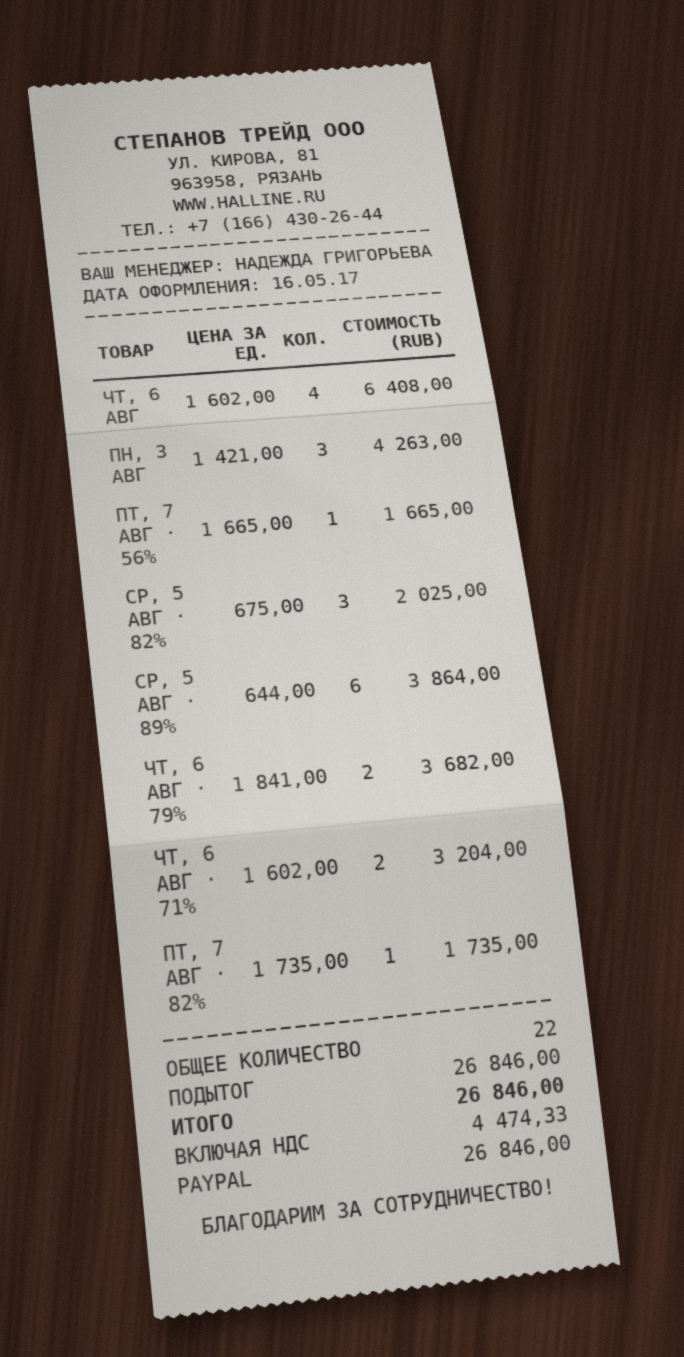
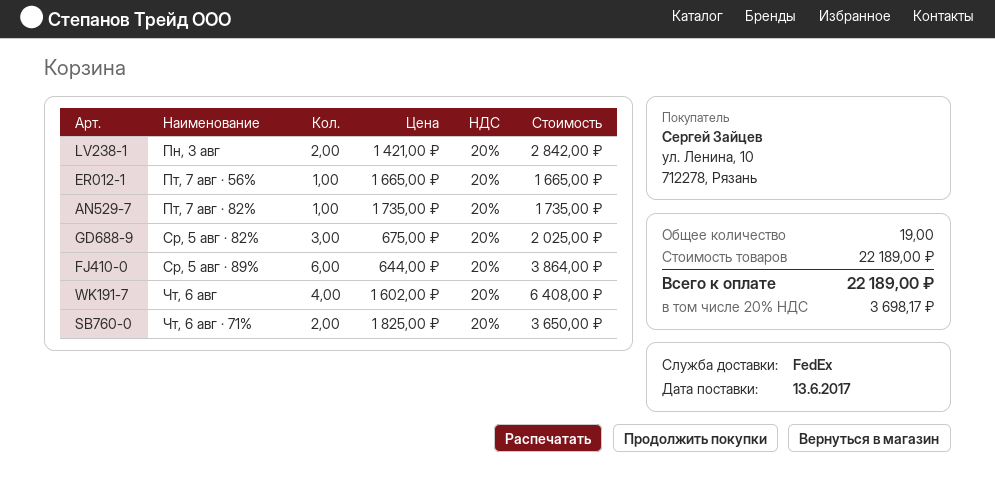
ПН, 3 АВГ: 3 x 1421.00 = 4263.00 -> 2 x 1421.00 = 2842.00
ЧТ, 6 АВГ · 79%: 2 x 1841.00 = 3682.00 -> none
ЧТ, 6 АВГ · 71%: 2 x 1602.00 = 3204.00 -> 2 x 1825.00 = 3650.00
total quantity: 22 -> 19
subtotal: 26846.00 -> 22189.00
tax: 4474.33 -> 3698.17
total: 26846.00 -> 22189.00

